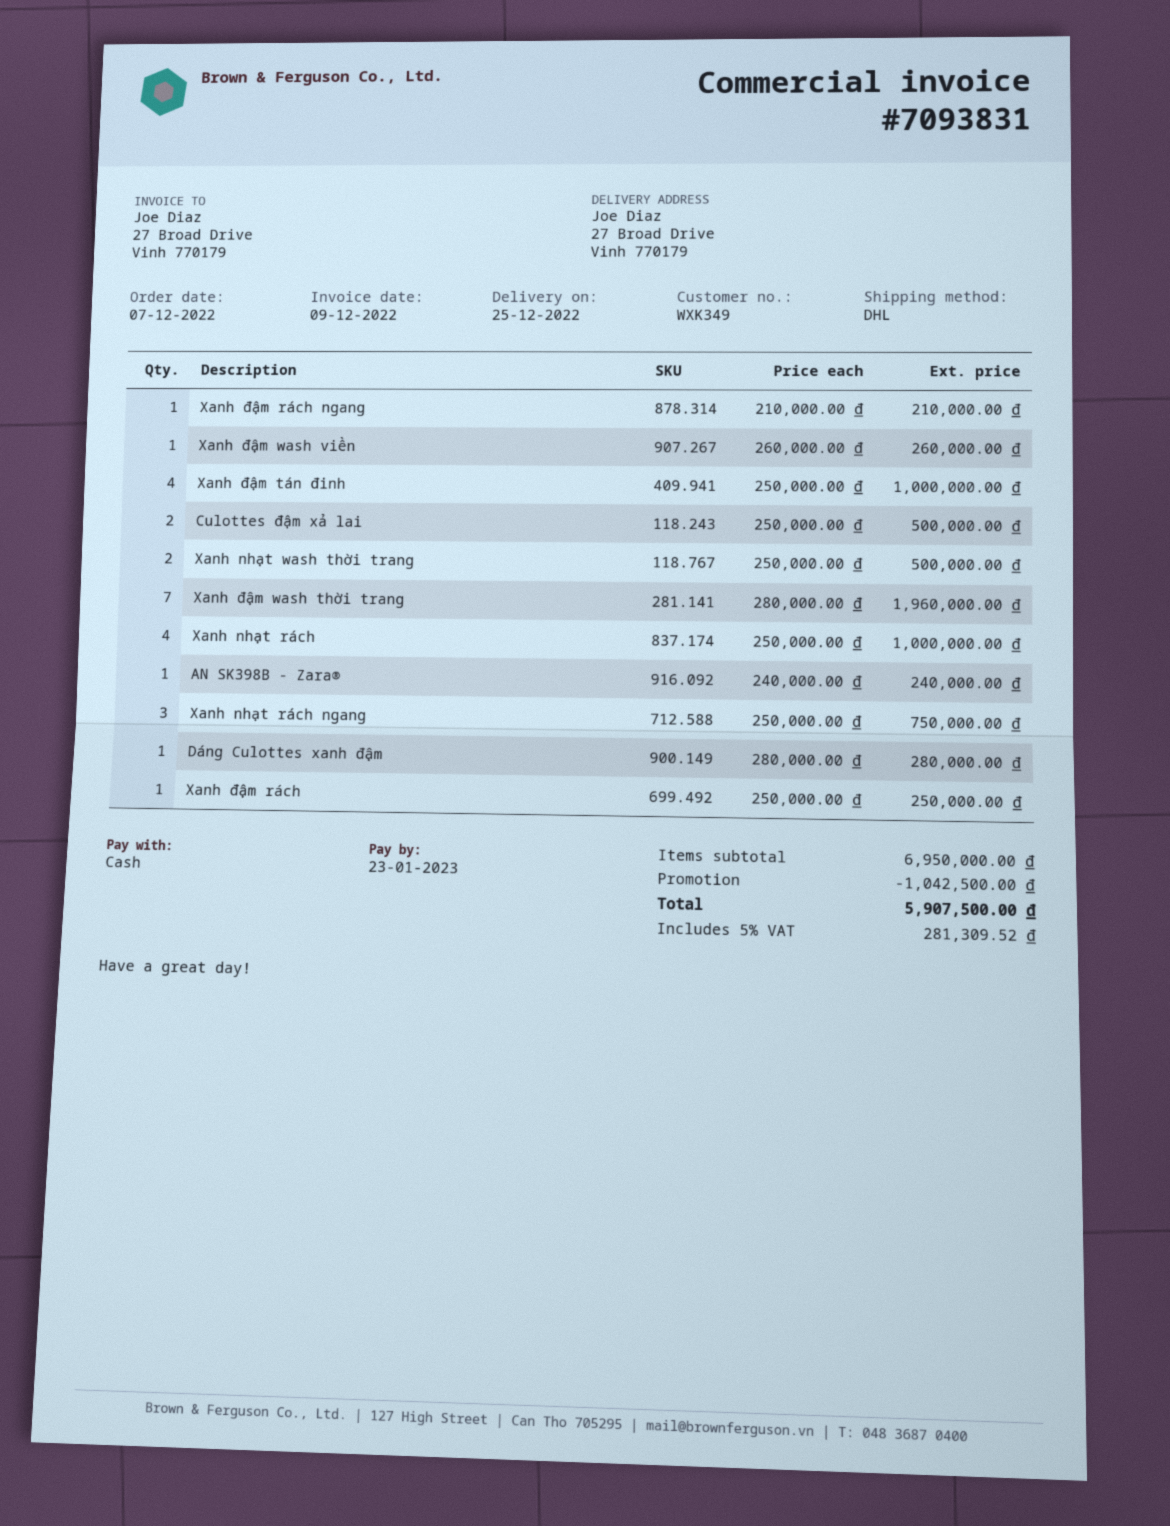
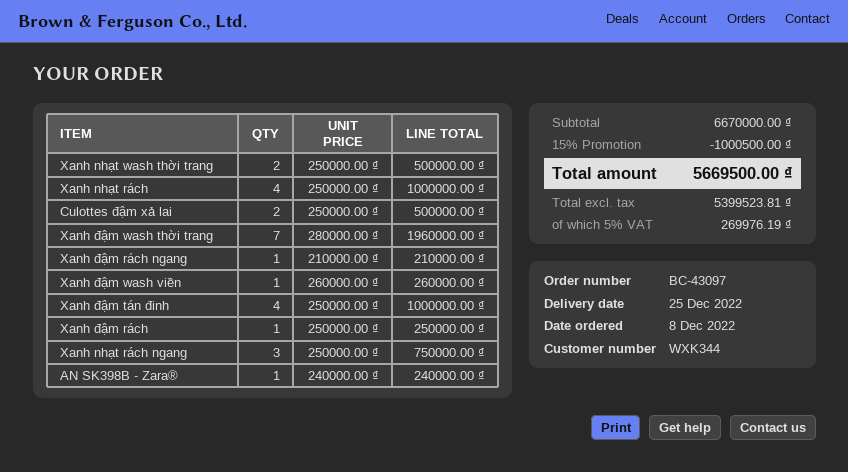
order date: 2022-12-07 -> 2022-12-08
customer number: WXK349 -> WXK344
Dáng Culottes xanh đậm: 1 x 280000.00 = 280000.00 -> none
subtotal: 6950000.00 -> 6670000.00
discount: 1042500.00 -> 1000500.00
tax: 5% = 281309.52 -> 5% = 269976.19
total: 5907500.00 -> 5669500.00

